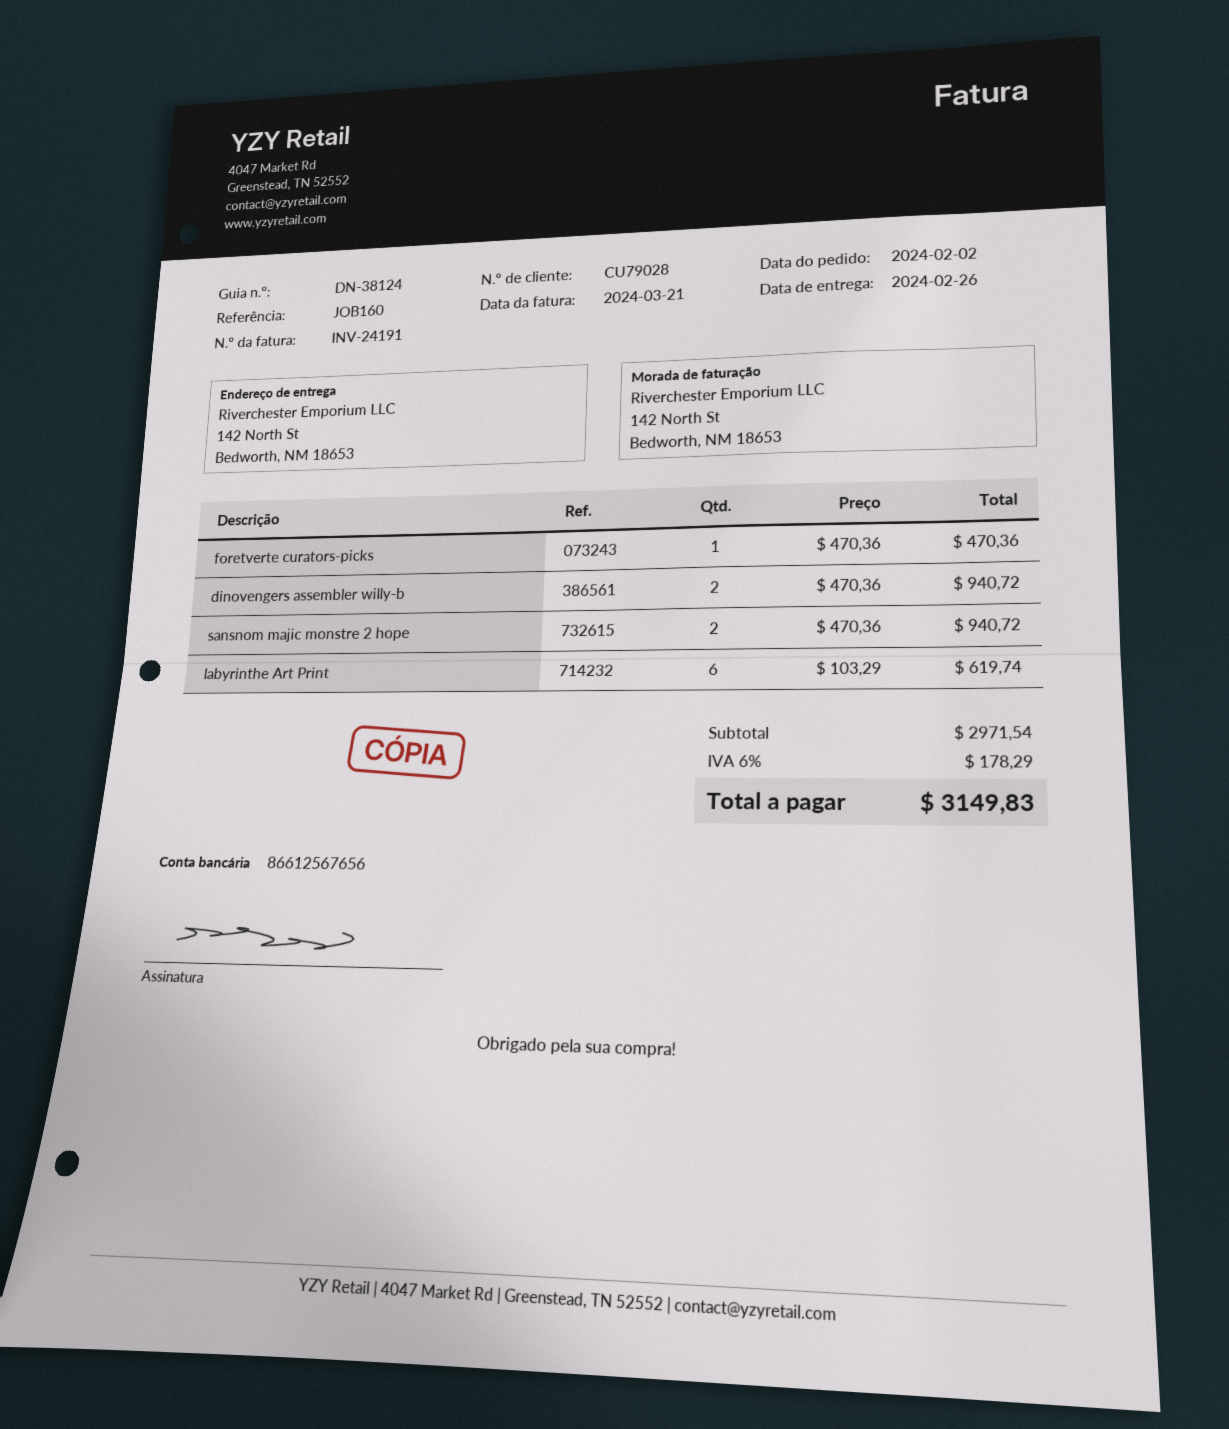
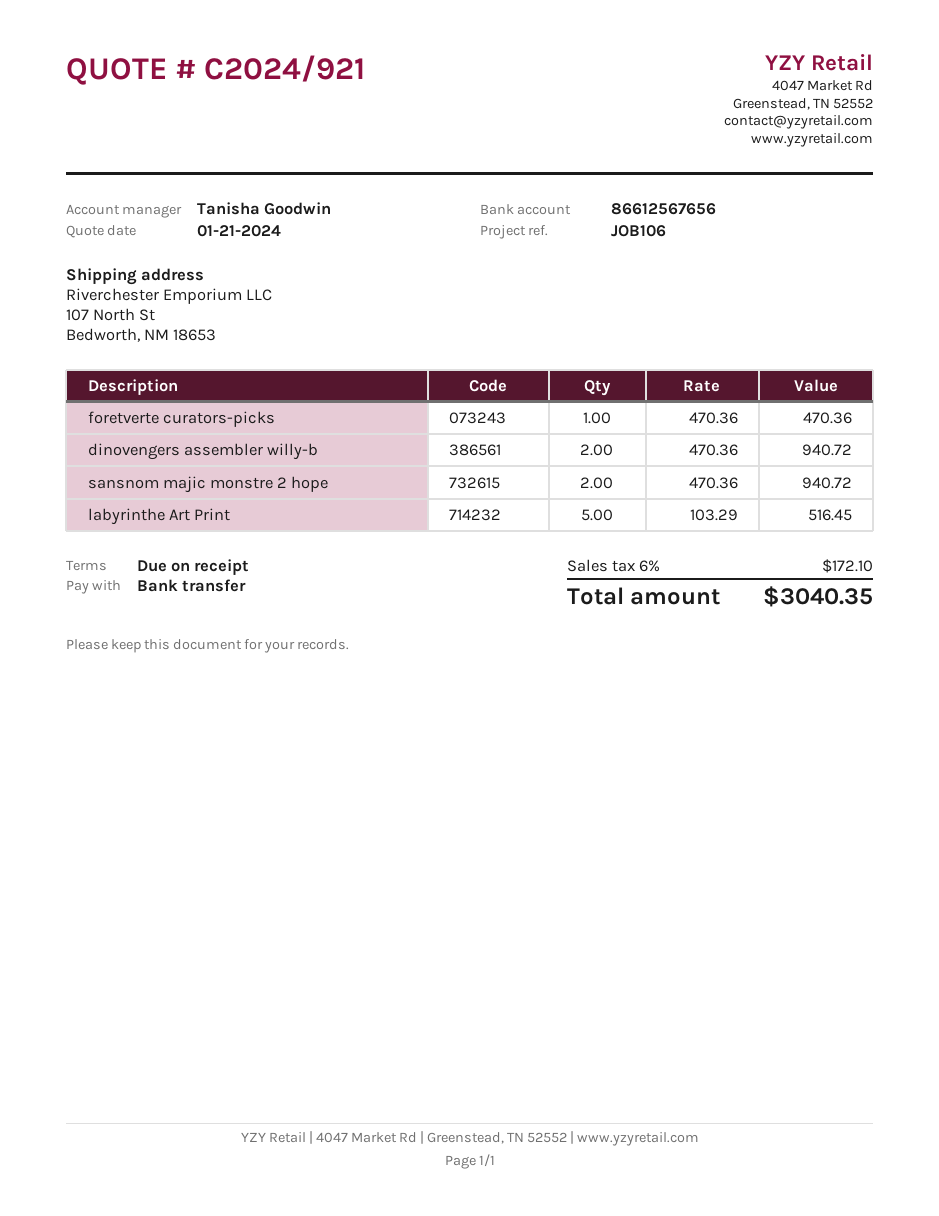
reference: JOB160 -> JOB106
ship to: 142 North St, Bedworth, NM 18653 -> 107 North St, Bedworth, NM 18653
labyrinthe Art Print: 6 x 103.29 = 619.74 -> 5 x 103.29 = 516.45
tax: 6% = 178.29 -> 6% = 172.10
total: 3149.83 -> 3040.35

